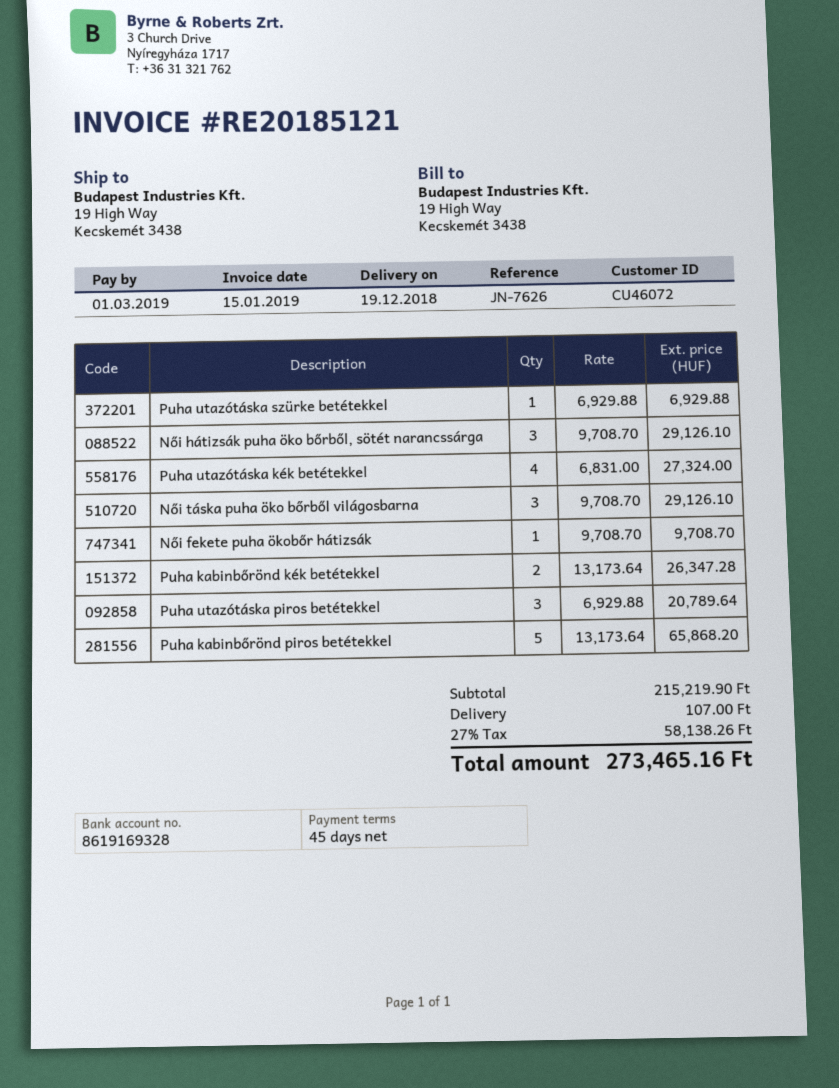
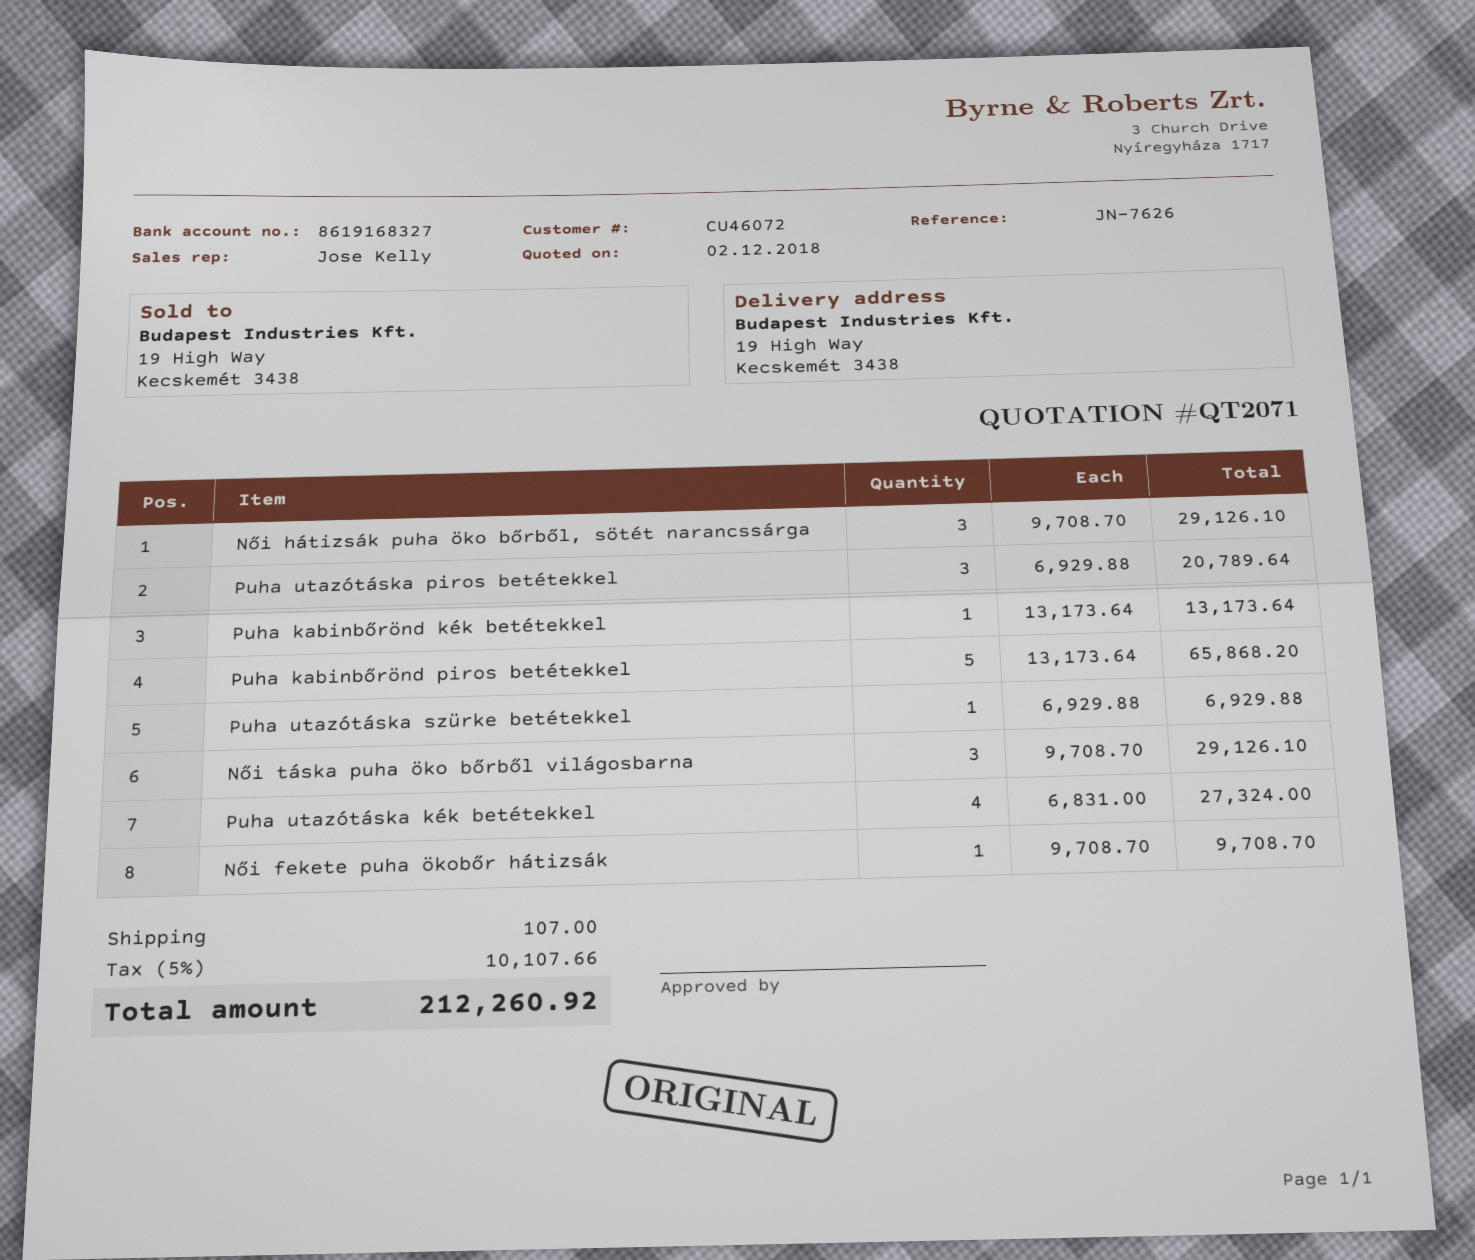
bank account: 8619169328 -> 8619168327
Puha kabinbőrönd kék betétekkel: 2 x 13173.64 = 26347.28 -> 1 x 13173.64 = 13173.64
tax: 27% = 58138.26 -> 5% = 10107.66
total: 273465.16 -> 212260.92

